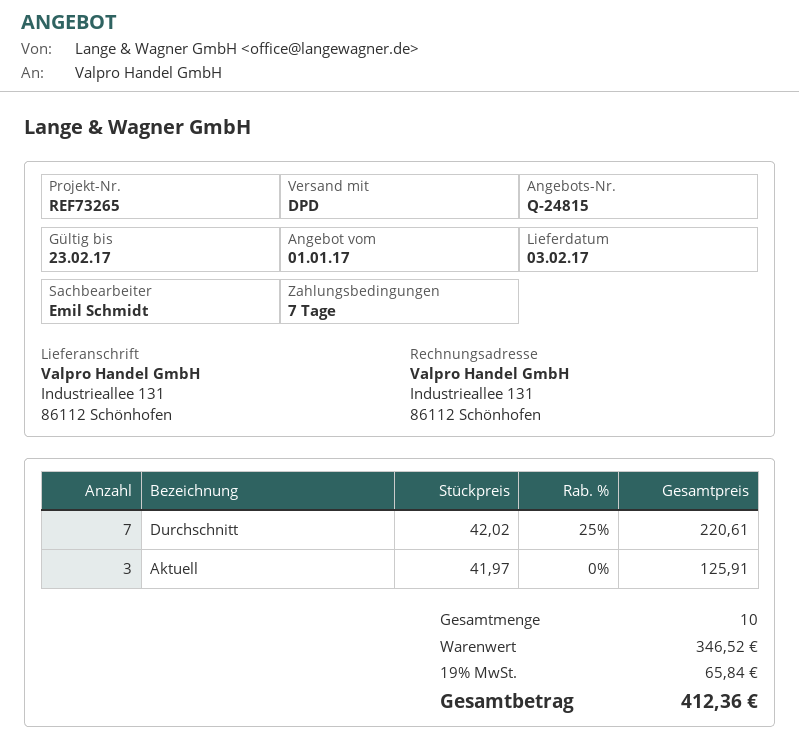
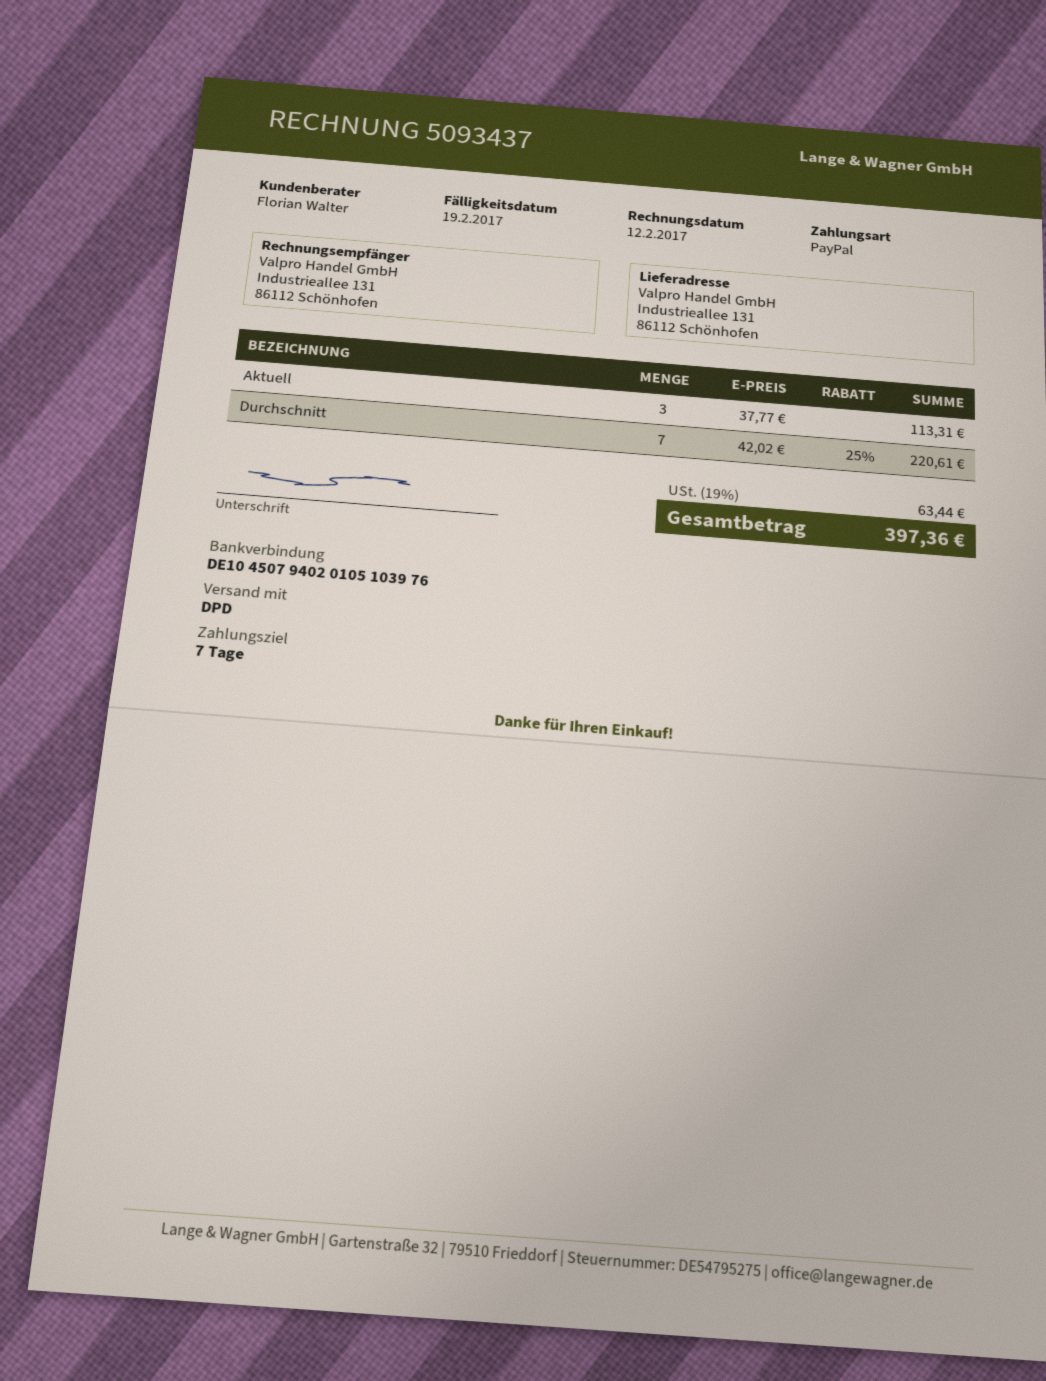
sales rep: Emil Schmidt -> Florian Walter
Aktuell: 3 x 41.97 = 125.91 -> 3 x 37.77 = 113.31
tax: 19% = 65.84 -> 19% = 63.44
total: 412.36 -> 397.36

